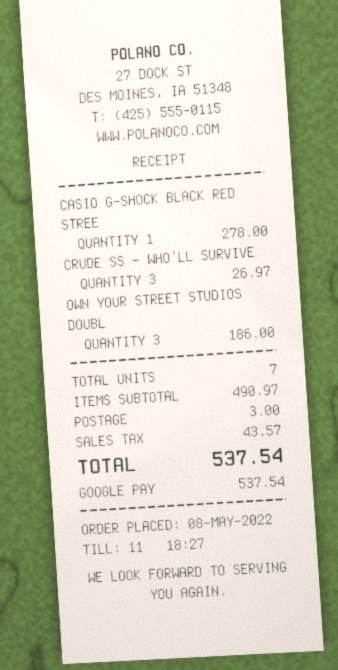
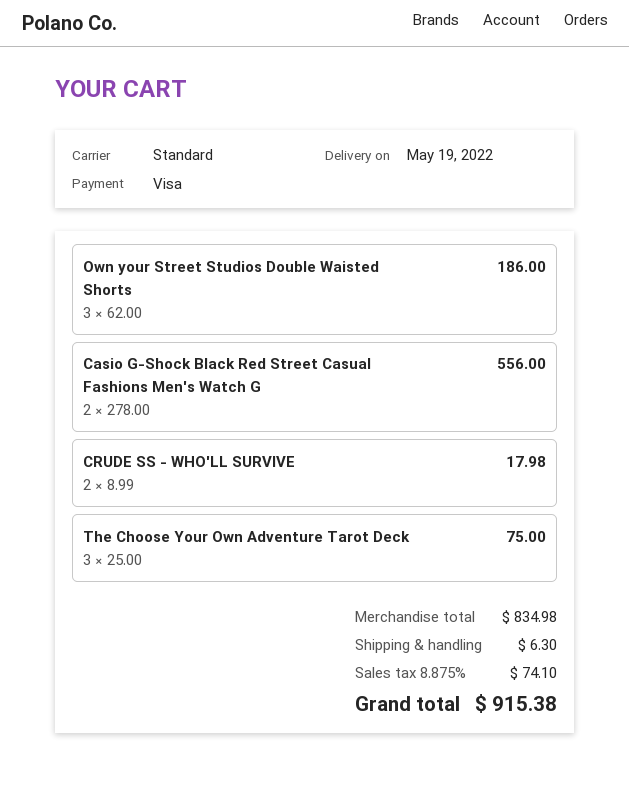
payment method: Google Pay -> Visa
CASIO G-SHOCK BLACK RED STREE: 1 for 278.00 -> 2 for 556.00
CRUDE SS - WHO'LL SURVIVE: 3 for 26.97 -> 2 for 17.98
The Choose Your Own Adventure Tarot Deck: none -> 3 for 75.00
subtotal: 490.97 -> 834.98
shipping: 3.00 -> 6.30
tax: 43.57 -> 74.10
total: 537.54 -> 915.38

